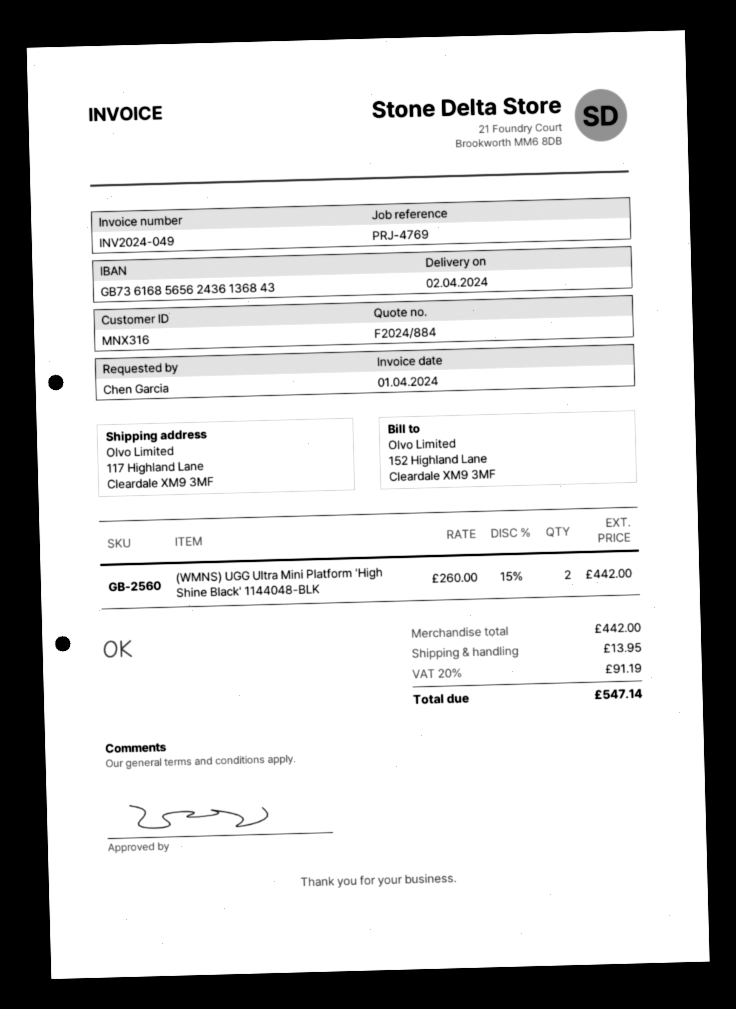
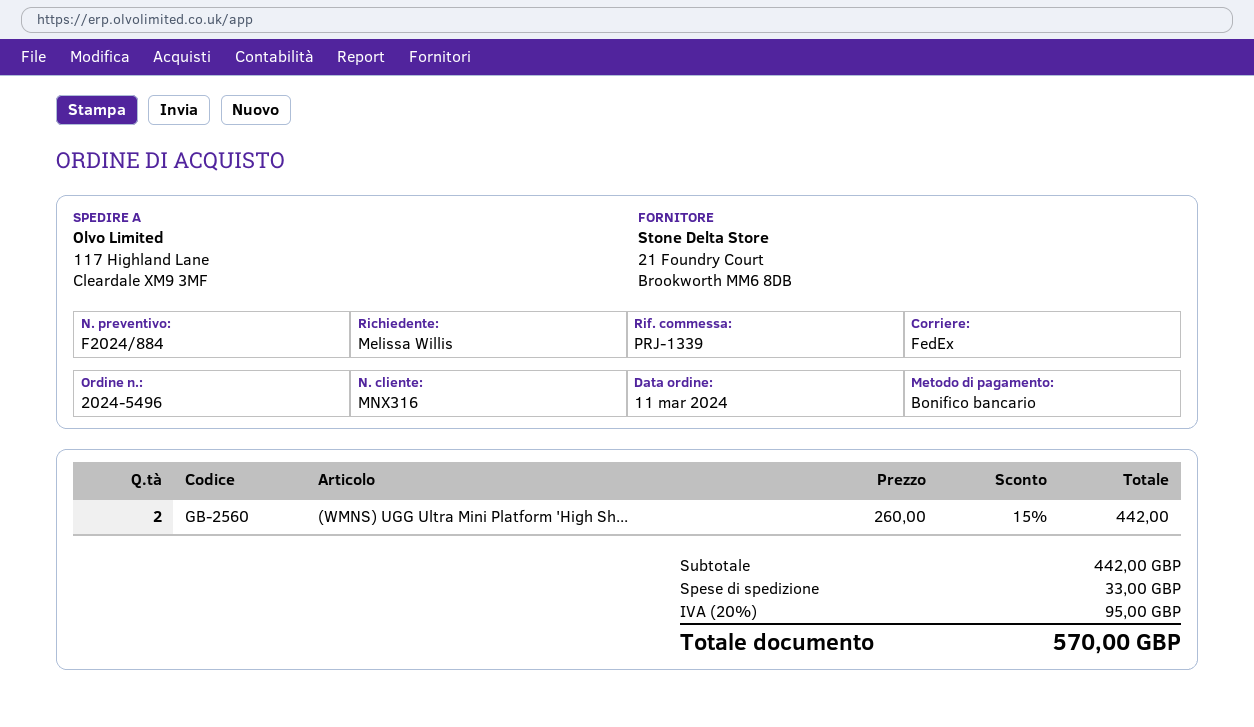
reference: PRJ-4769 -> PRJ-1339
ordered by: Chen Garcia -> Melissa Willis
shipping: 13.95 -> 33.00
tax: 20% = 91.19 -> 20% = 95.00
total: 547.14 -> 570.00

